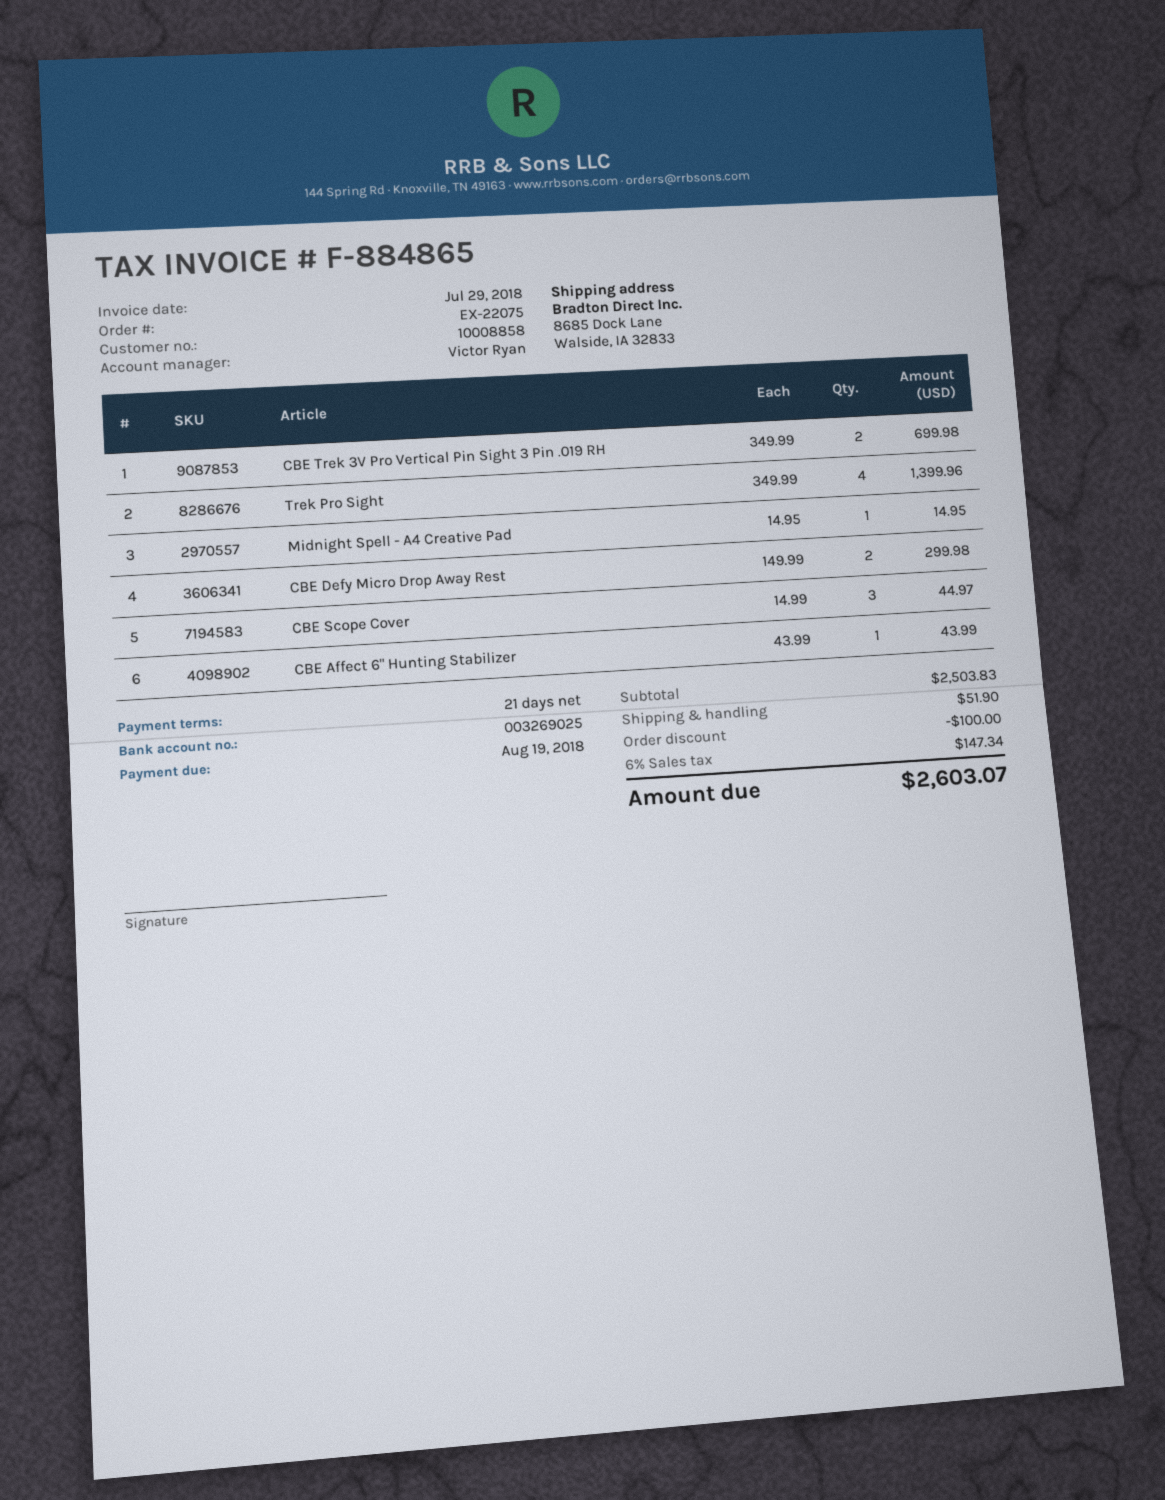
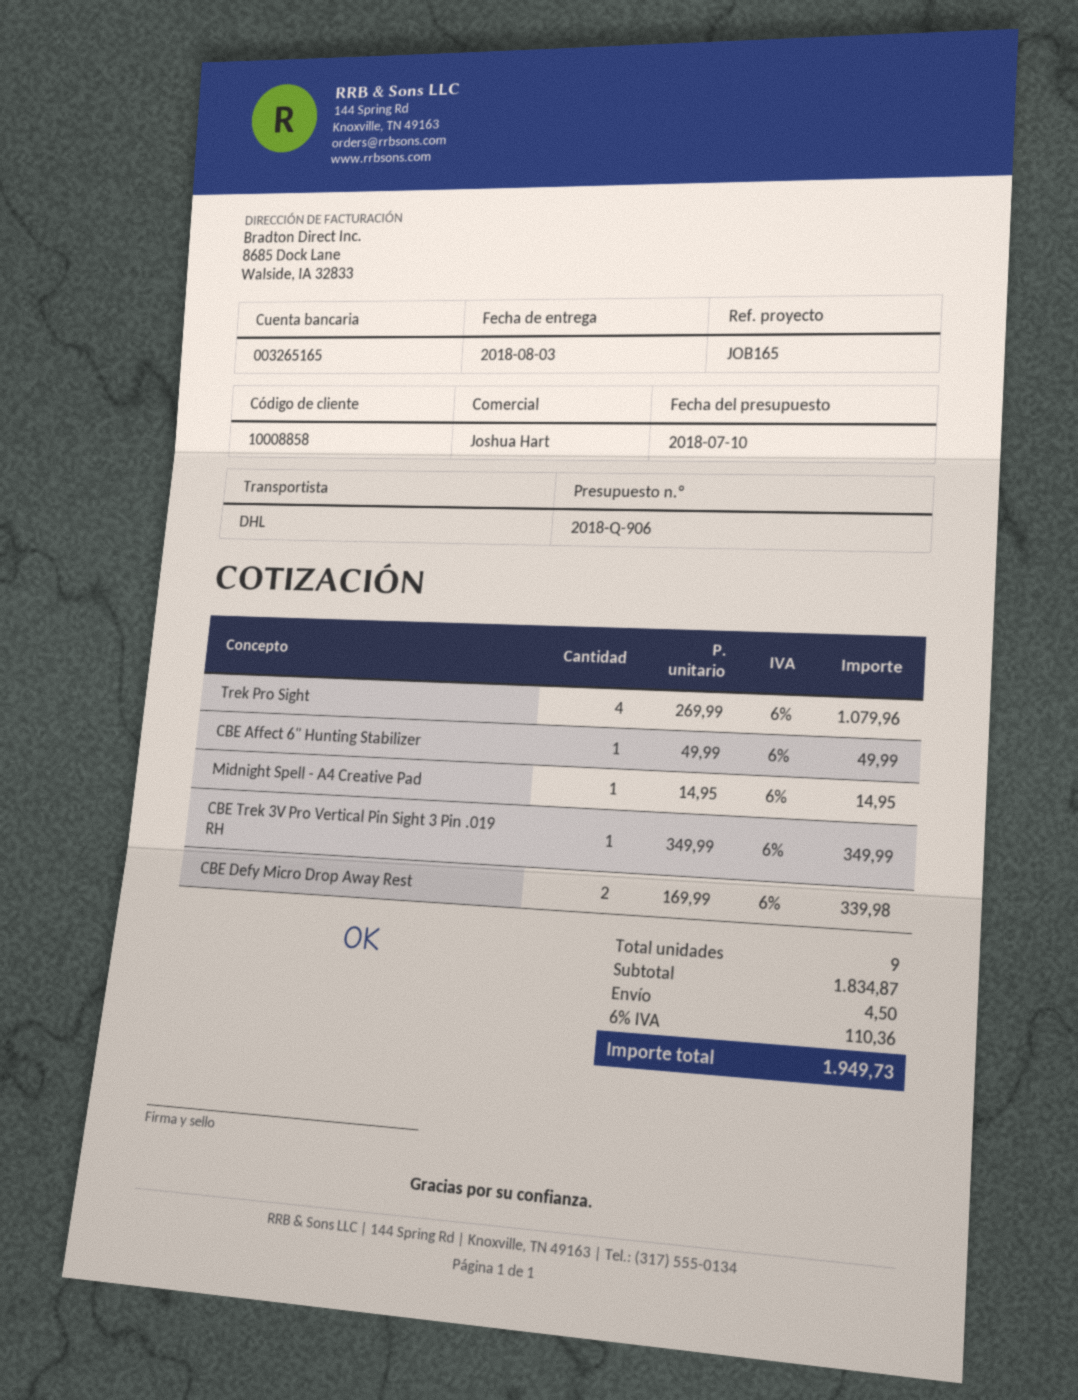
sales rep: Victor Ryan -> Joshua Hart
bank account: 003269025 -> 003265165
CBE Trek 3V Pro Vertical Pin Sight 3 Pin .019 RH: 2 x 349.99 = 699.98 -> 1 x 349.99 = 349.99
Trek Pro Sight: 4 x 349.99 = 1399.96 -> 4 x 269.99 = 1079.96
CBE Defy Micro Drop Away Rest: 2 x 149.99 = 299.98 -> 2 x 169.99 = 339.98
CBE Scope Cover: 3 x 14.99 = 44.97 -> none
CBE Affect 6" Hunting Stabilizer: 1 x 43.99 = 43.99 -> 1 x 49.99 = 49.99
subtotal: 2503.83 -> 1834.87
discount: 100.00 -> none
shipping: 51.90 -> 4.50
tax: 6% = 147.34 -> 6% = 110.36
total: 2603.07 -> 1949.73

